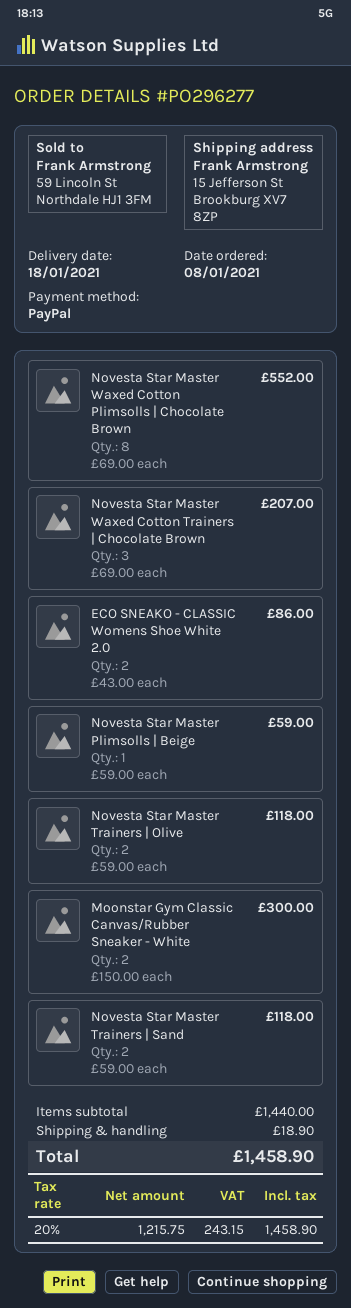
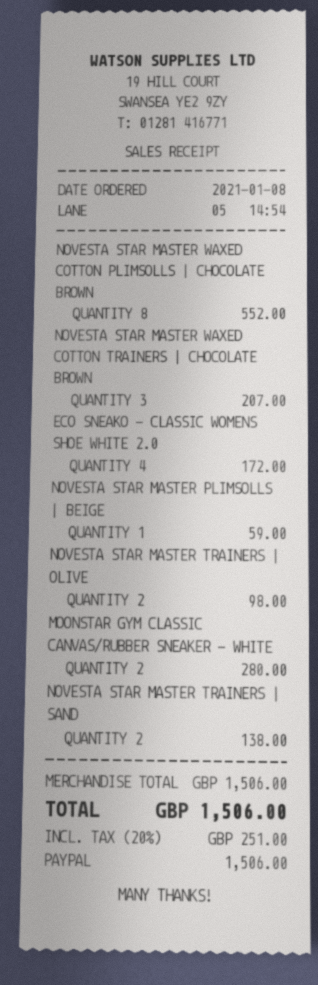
ECO SNEAKO - CLASSIC Womens Shoe White 2.0: 2 for 86.00 -> 4 for 172.00
Novesta Star Master Trainers | Olive: 2 for 118.00 -> 2 for 98.00
Moonstar Gym Classic Canvas/Rubber Sneaker - White: 2 for 300.00 -> 2 for 280.00
Novesta Star Master Trainers | Sand: 2 for 118.00 -> 2 for 138.00
subtotal: 1440.00 -> 1506.00
shipping: 18.90 -> none
tax: 20% = 243.15 -> 20% = 251.00
total: 1458.90 -> 1506.00

